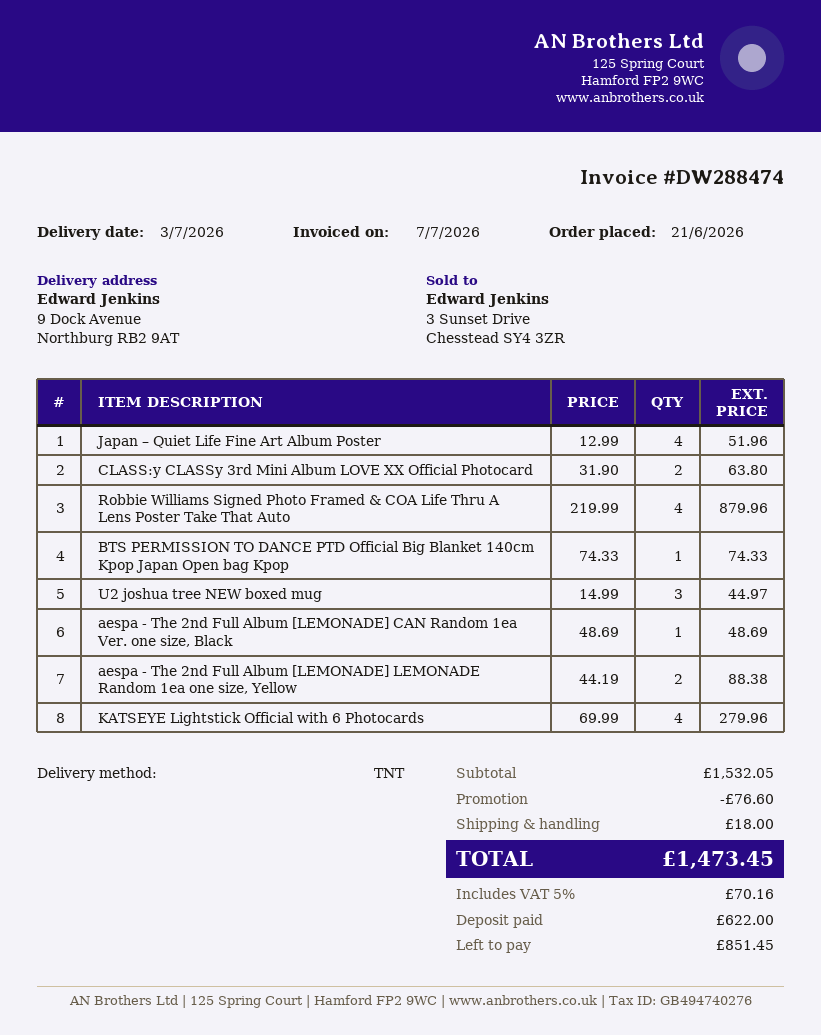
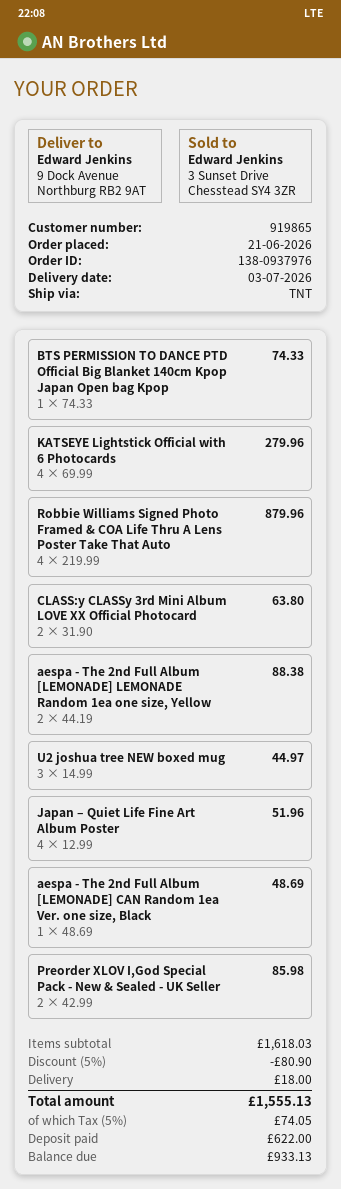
Preorder XLOV I,God Special Pack - New & Sealed - UK Seller: none -> 2 x 42.99 = 85.98
subtotal: 1532.05 -> 1618.03
discount: 76.60 -> 80.90
tax: 5% = 70.16 -> 5% = 74.05
total: 1473.45 -> 1555.13
balance: 851.45 -> 933.13

